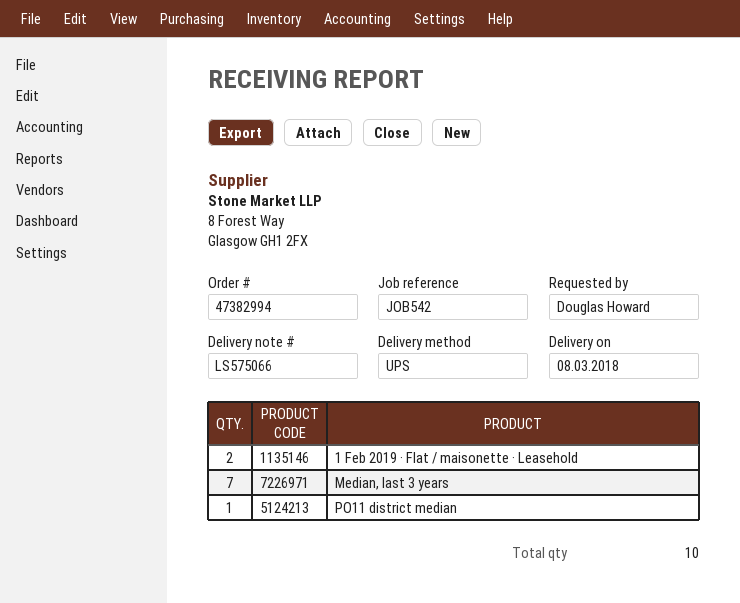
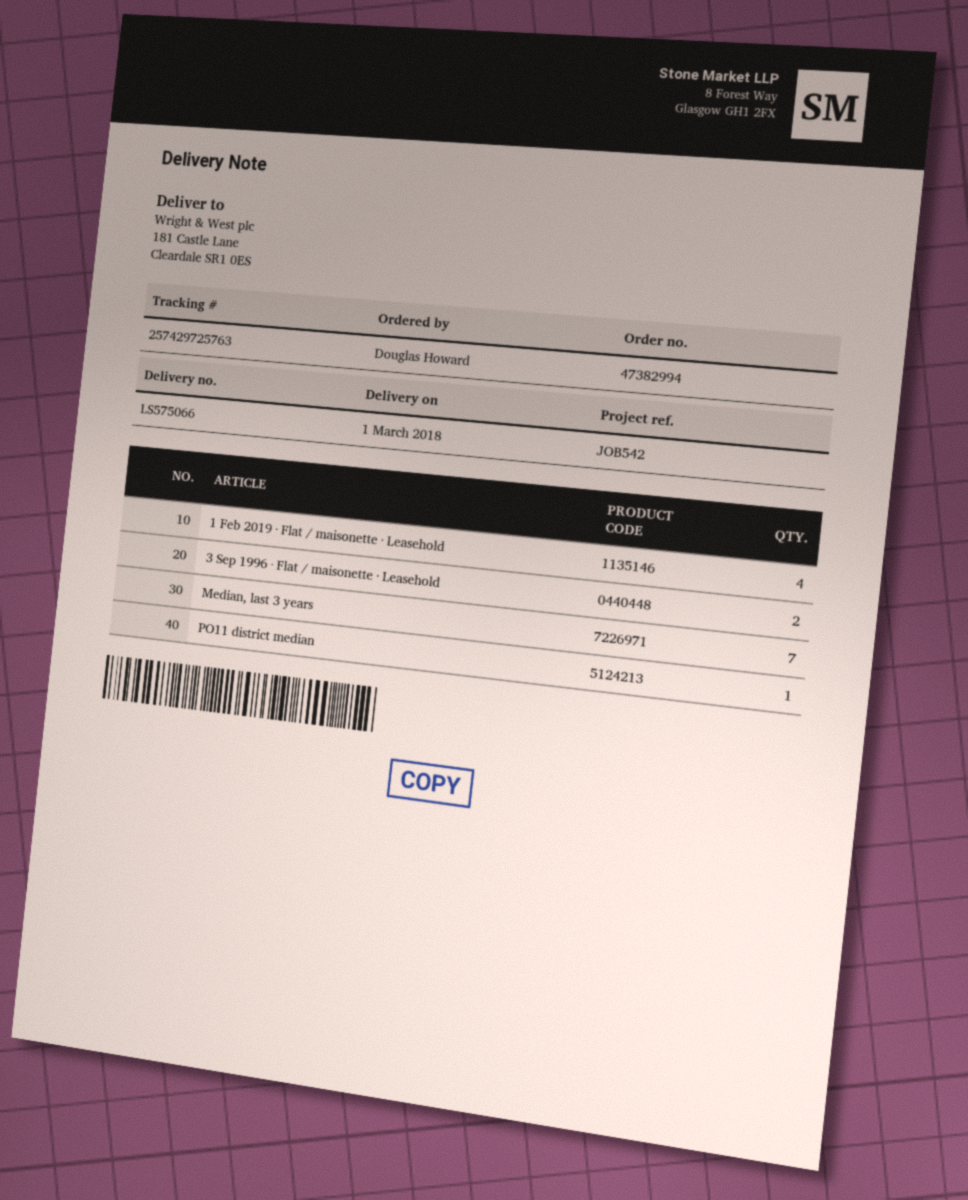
delivery date: 2018-03-08 -> 2018-03-01
1 Feb 2019 · Flat / maisonette · Leasehold: 2 -> 4
3 Sep 1996 · Flat / maisonette · Leasehold: none -> 2

